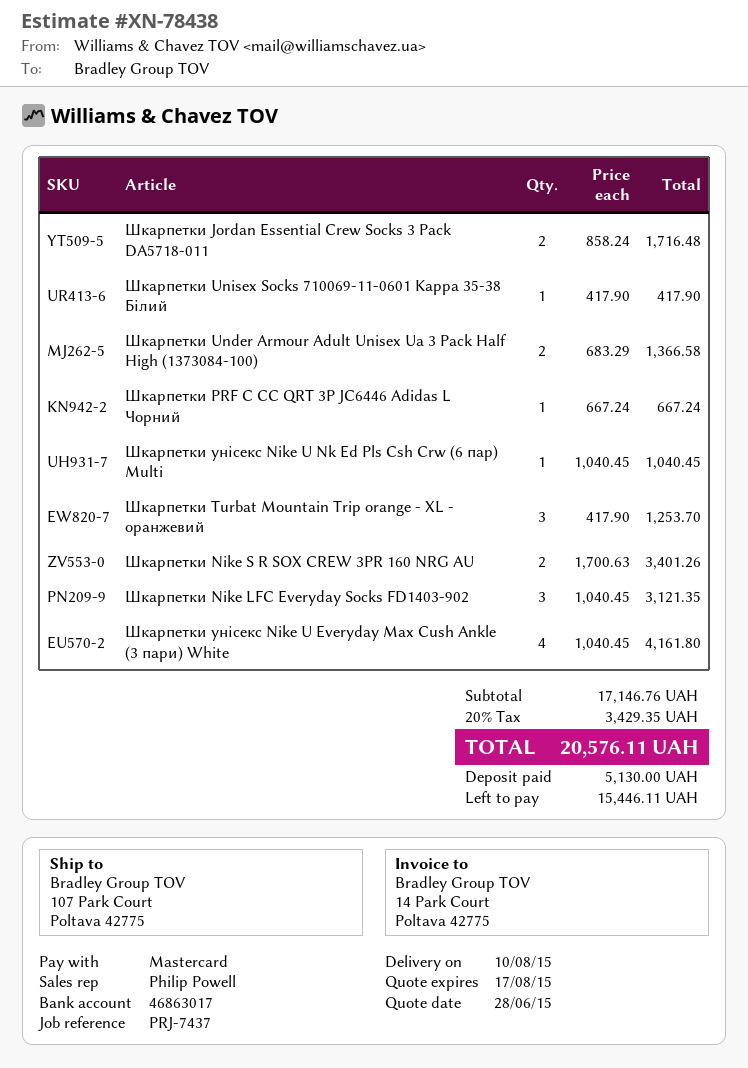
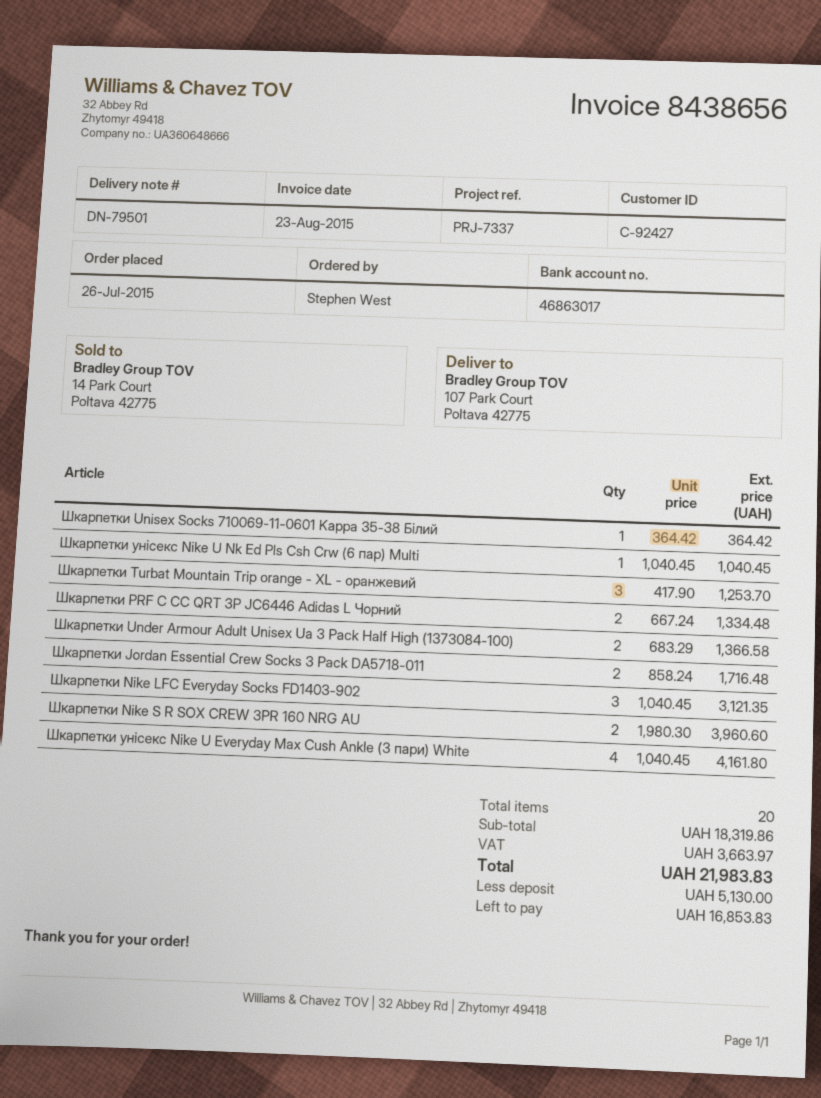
reference: PRJ-7437 -> PRJ-7337
Шкарпетки Unisex Socks 710069-11-0601 Kappa 35-38 Білий: 1 x 417.90 = 417.90 -> 1 x 364.42 = 364.42
Шкарпетки PRF C CC QRT 3P JC6446 Adidas L Чорний: 1 x 667.24 = 667.24 -> 2 x 667.24 = 1334.48
Шкарпетки Nike S R SOX CREW 3PR 160 NRG AU: 2 x 1700.63 = 3401.26 -> 2 x 1980.30 = 3960.60
subtotal: 17146.76 -> 18319.86
tax: 3429.35 -> 3663.97
total: 20576.11 -> 21983.83
balance: 15446.11 -> 16853.83

